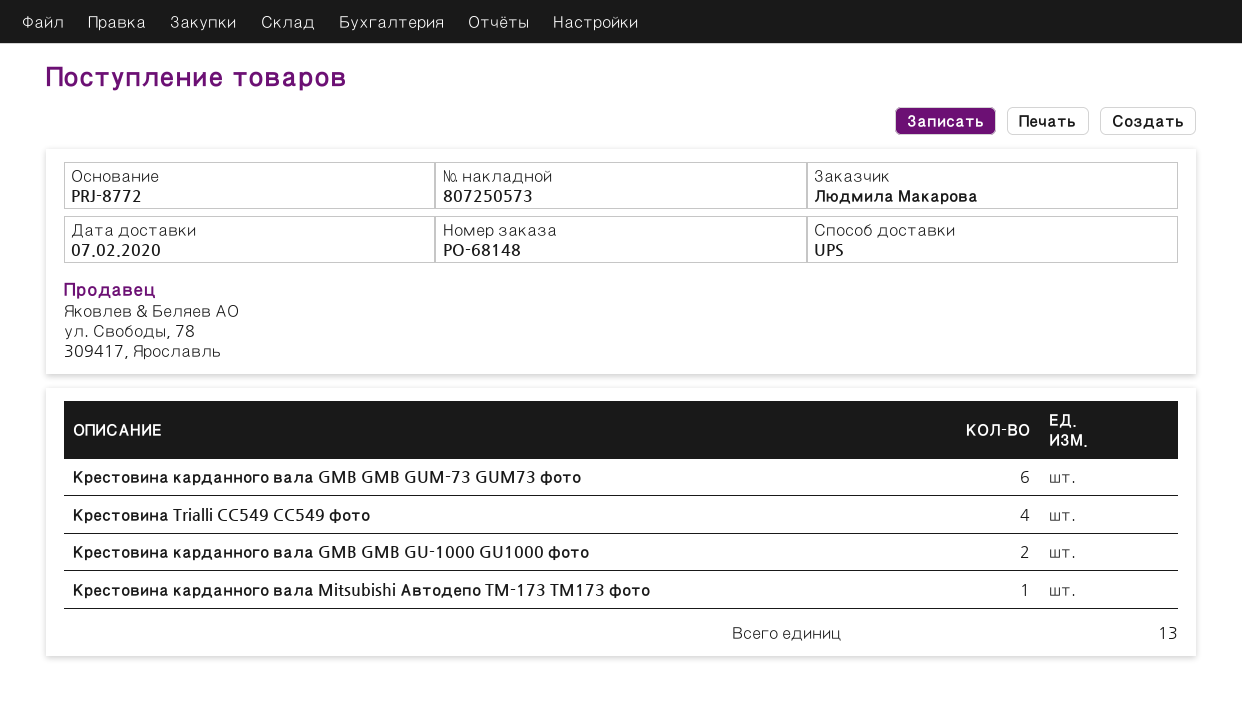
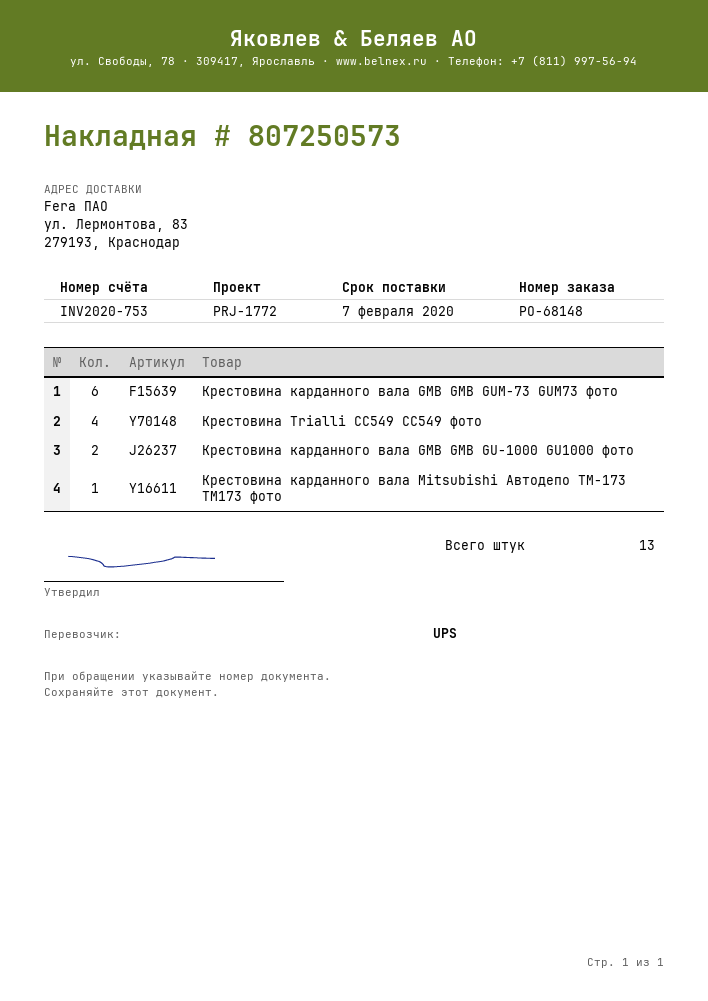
reference: PRJ-8772 -> PRJ-1772

